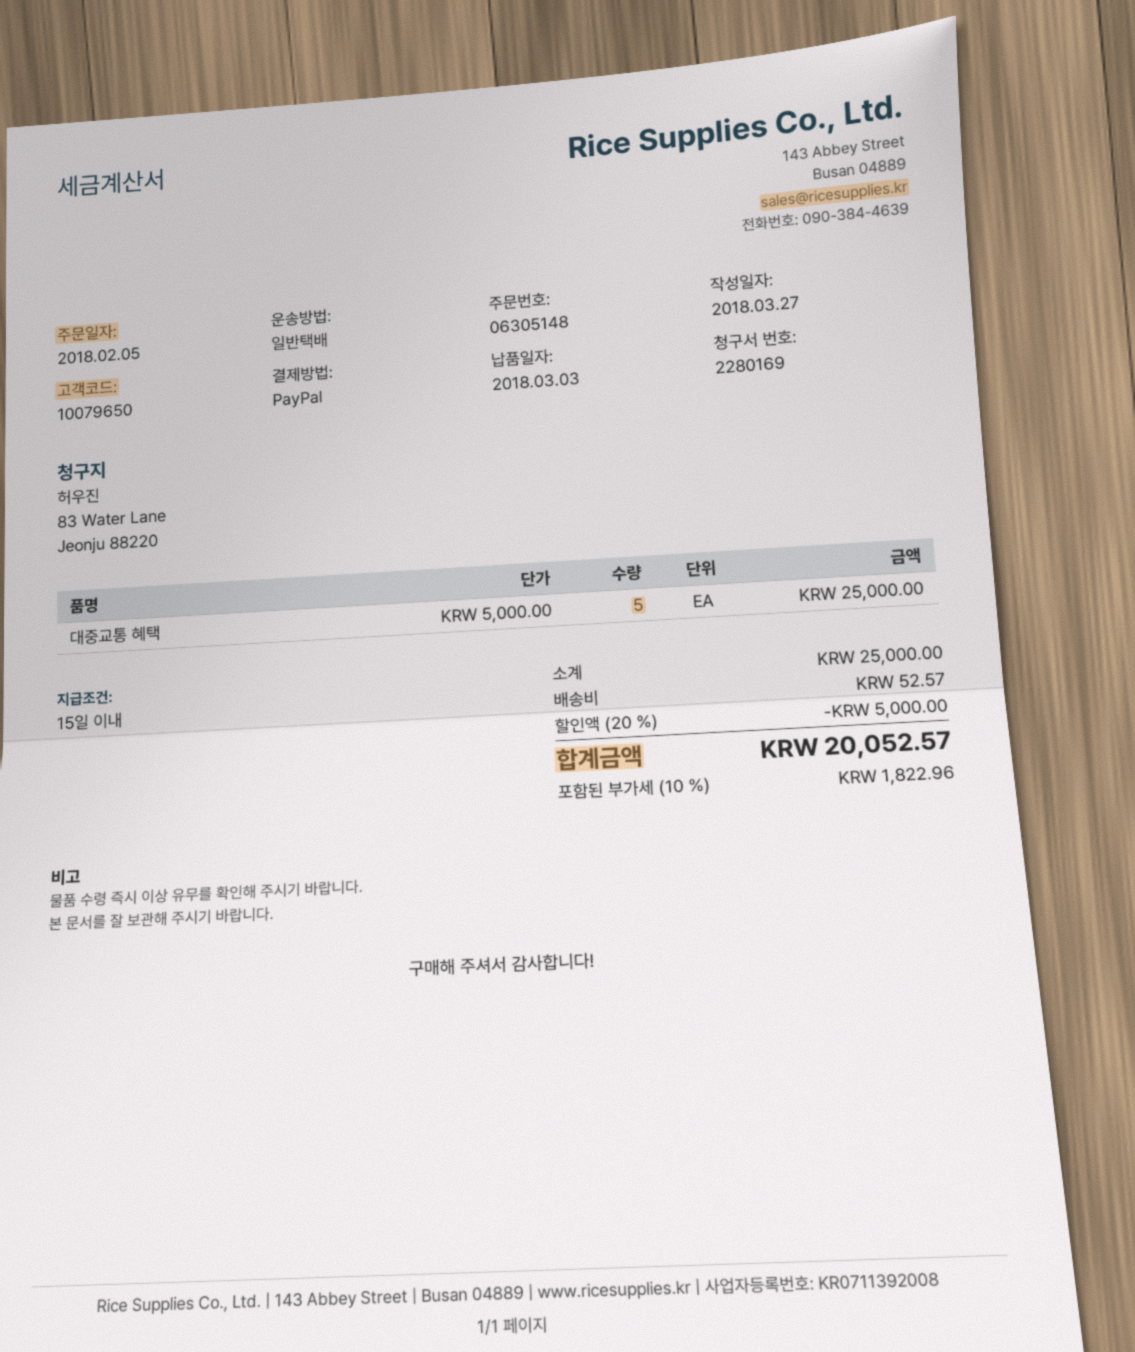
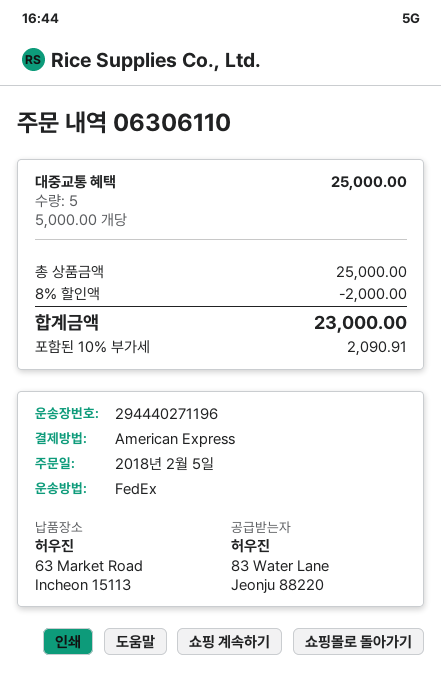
order number: 06305148 -> 06306110
payment method: PayPal -> American Express
shipping method: standard -> FedEx
discount: 20% = 5000.00 -> 8% = 2000.00
shipping: 52.57 -> none
tax: 10% = 1822.96 -> 10% = 2090.91
total: 20052.57 -> 23000.00

